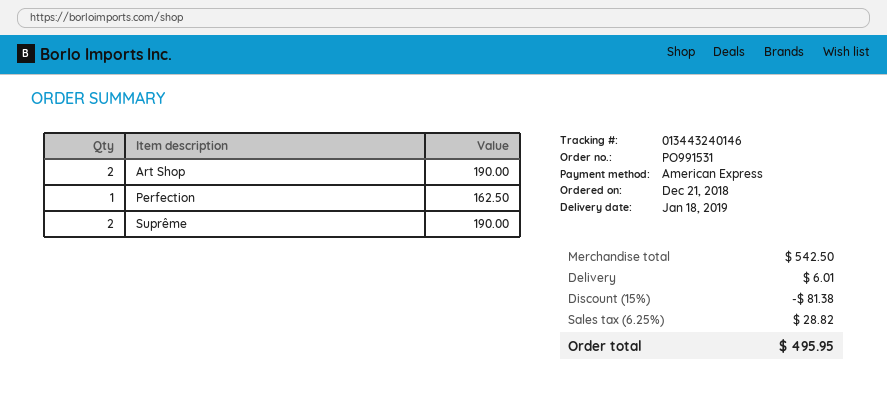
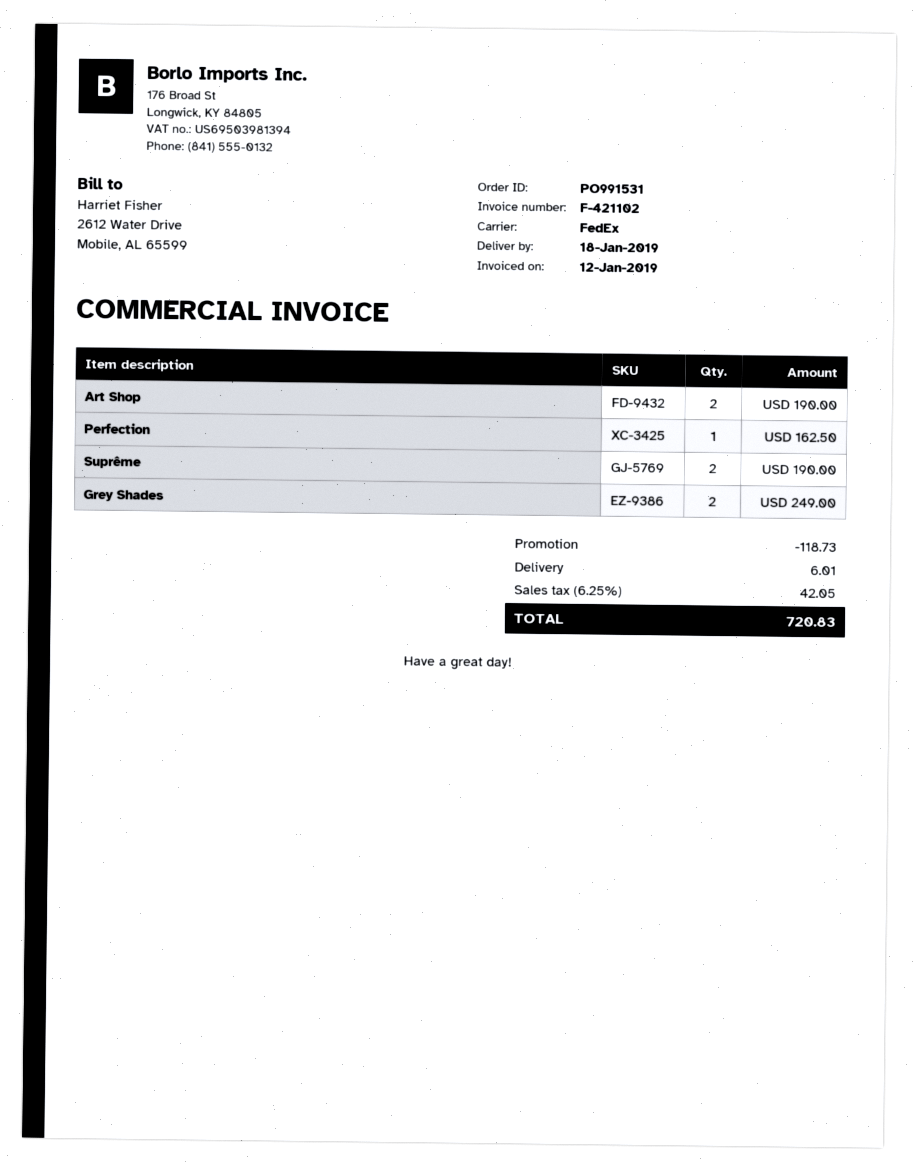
Grey Shades: none -> 2 for 249.00
discount: 81.38 -> 118.73
tax: 6.25% = 28.82 -> 6.25% = 42.05
total: 495.95 -> 720.83

